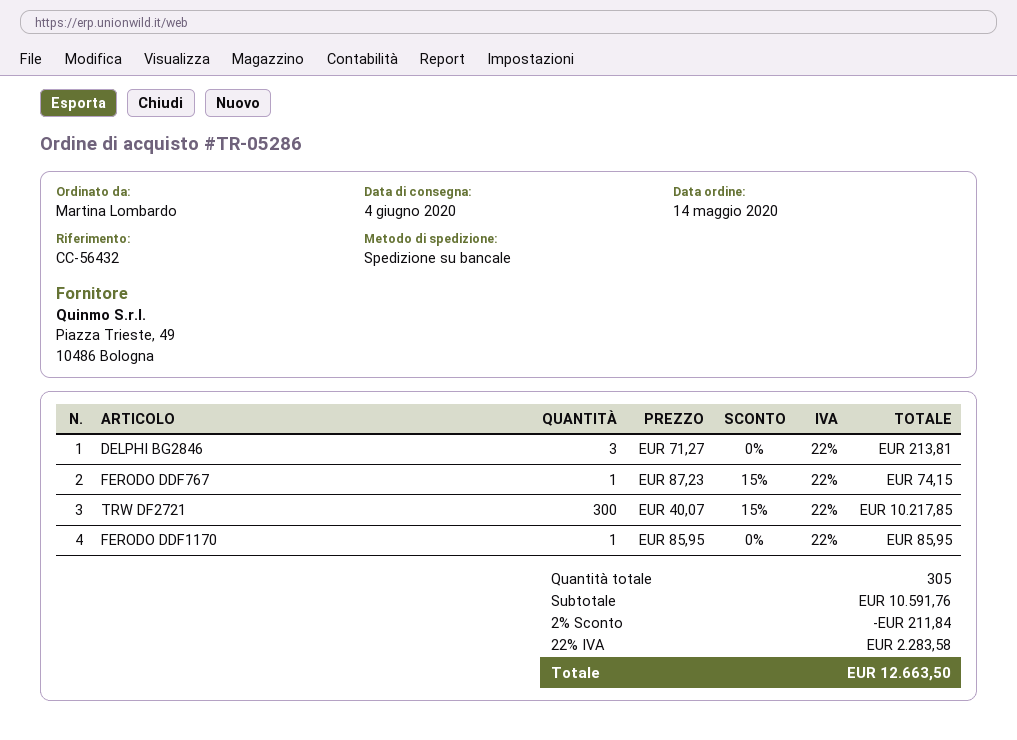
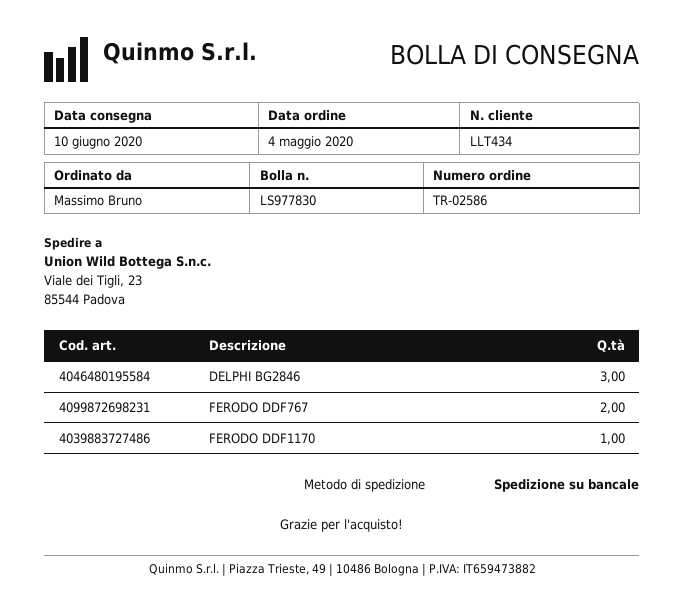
order number: TR-05286 -> TR-02586
order date: 2020-05-14 -> 2020-05-04
delivery date: 2020-06-04 -> 2020-06-10
ordered by: Martina Lombardo -> Massimo Bruno
FERODO DDF767: 1 -> 2
TRW DF2721: 300 -> none

